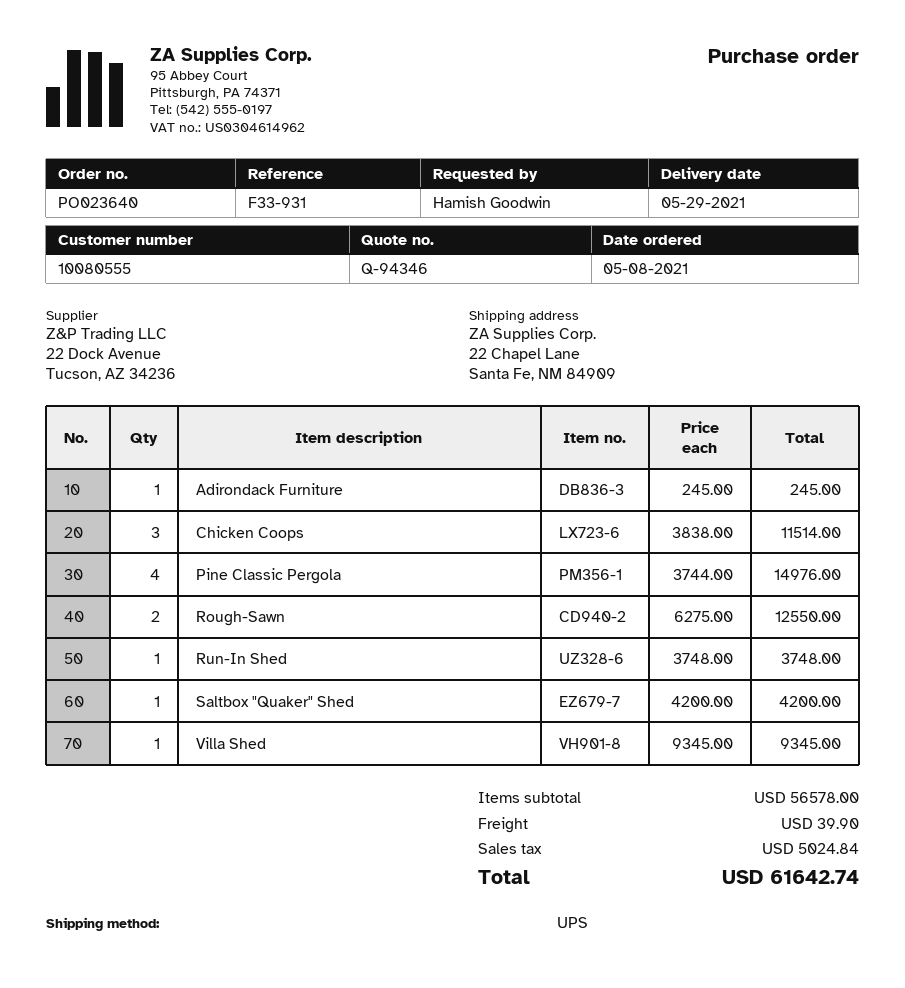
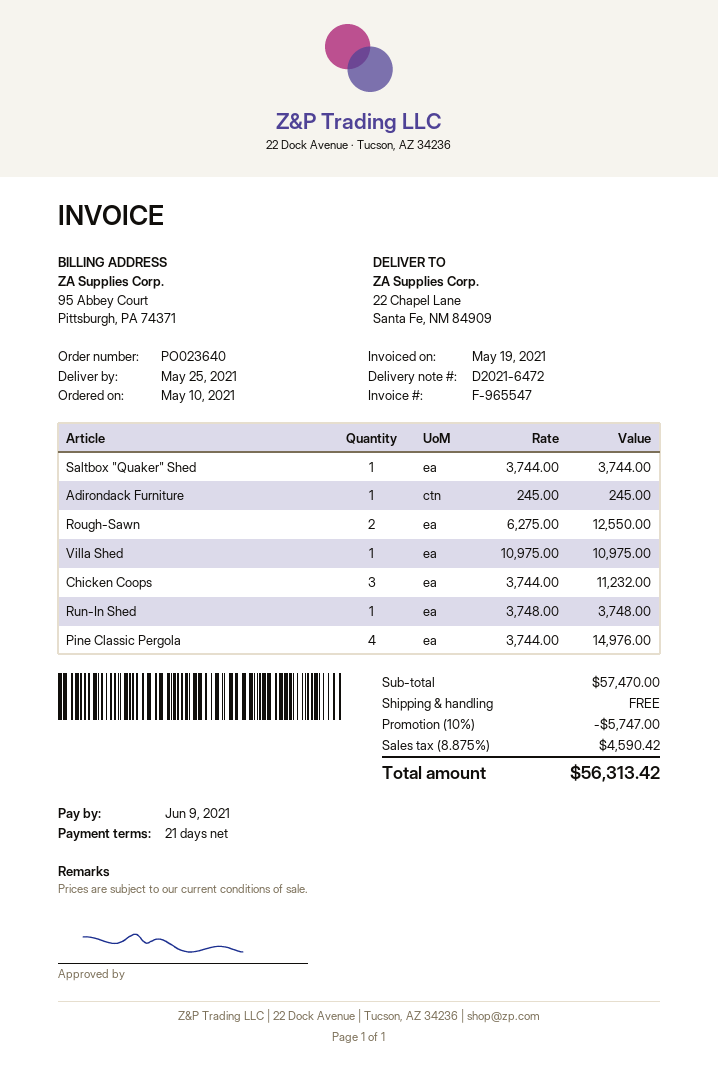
order date: 2021-05-08 -> 2021-05-10
delivery date: 2021-05-29 -> 2021-05-25
Chicken Coops: 3 x 3838.00 = 11514.00 -> 3 x 3744.00 = 11232.00
Saltbox "Quaker" Shed: 1 x 4200.00 = 4200.00 -> 1 x 3744.00 = 3744.00
Villa Shed: 1 x 9345.00 = 9345.00 -> 1 x 10975.00 = 10975.00
subtotal: 56578.00 -> 57470.00
discount: none -> 10% = 5747.00
shipping: 39.90 -> 0.00
tax: 5024.84 -> 4590.42
total: 61642.74 -> 56313.42

